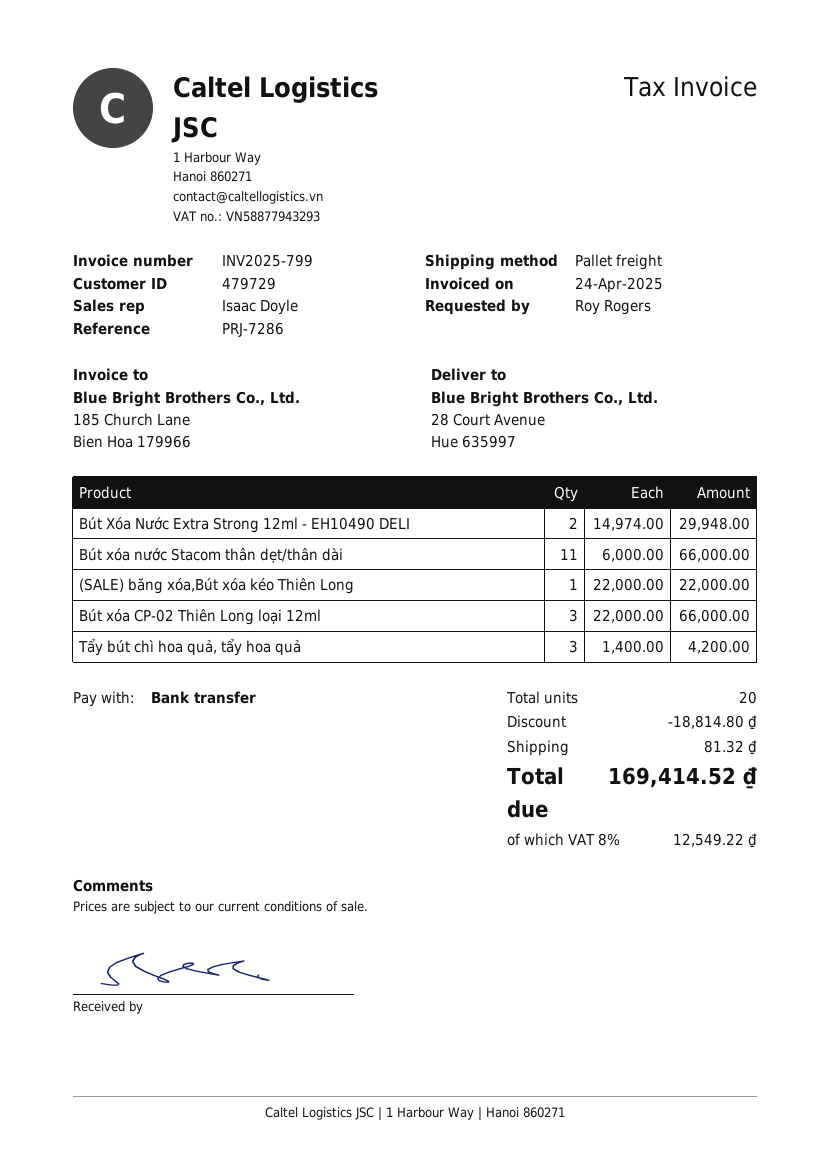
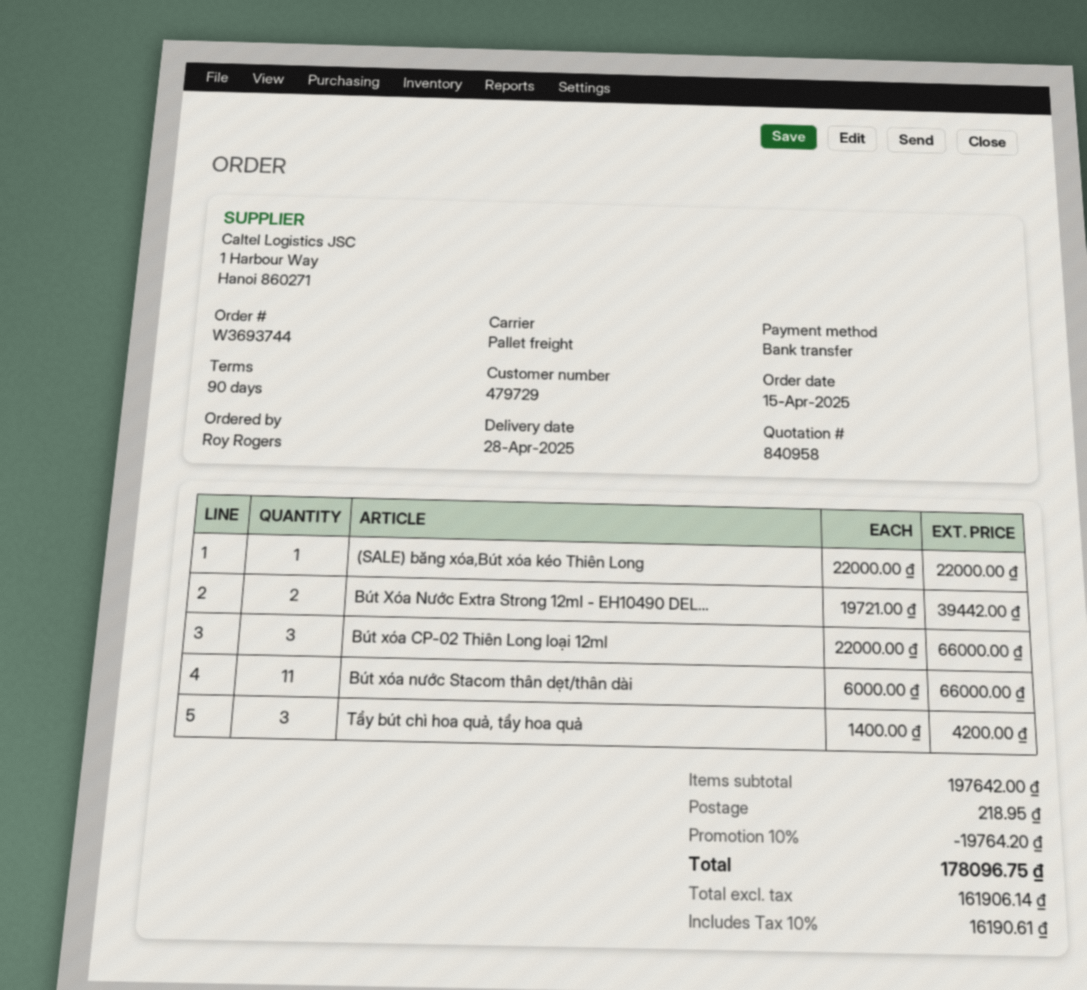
Bút Xóa Nước Extra Strong 12ml - EH10490 DELI: 2 x 14974.00 = 29948.00 -> 2 x 19721.00 = 39442.00
discount: 18814.80 -> 19764.20
shipping: 81.32 -> 218.95
tax: 8% = 12549.22 -> 10% = 16190.61
total: 169414.52 -> 178096.75

